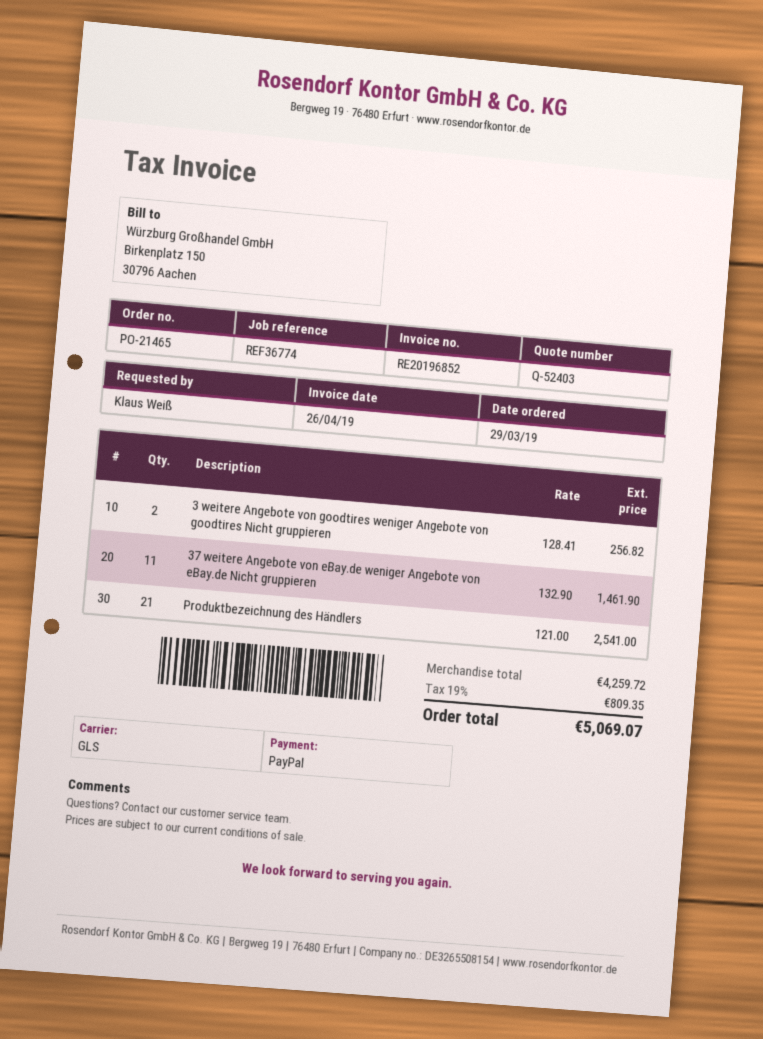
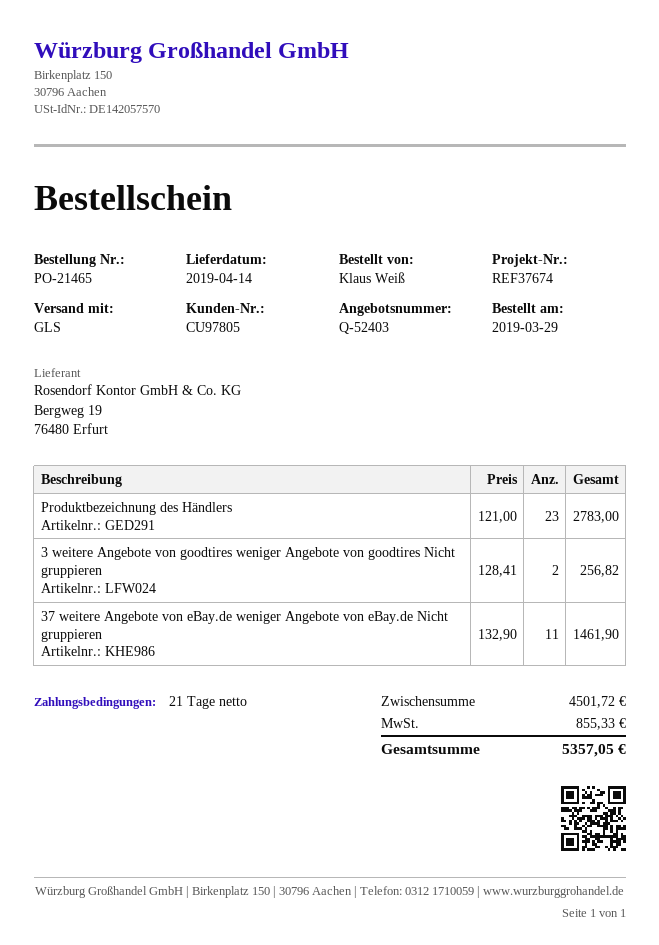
reference: REF36774 -> REF37674
Produktbezeichnung des Händlers: 21 x 121.00 = 2541.00 -> 23 x 121.00 = 2783.00
subtotal: 4259.72 -> 4501.72
tax: 809.35 -> 855.33
total: 5069.07 -> 5357.05

